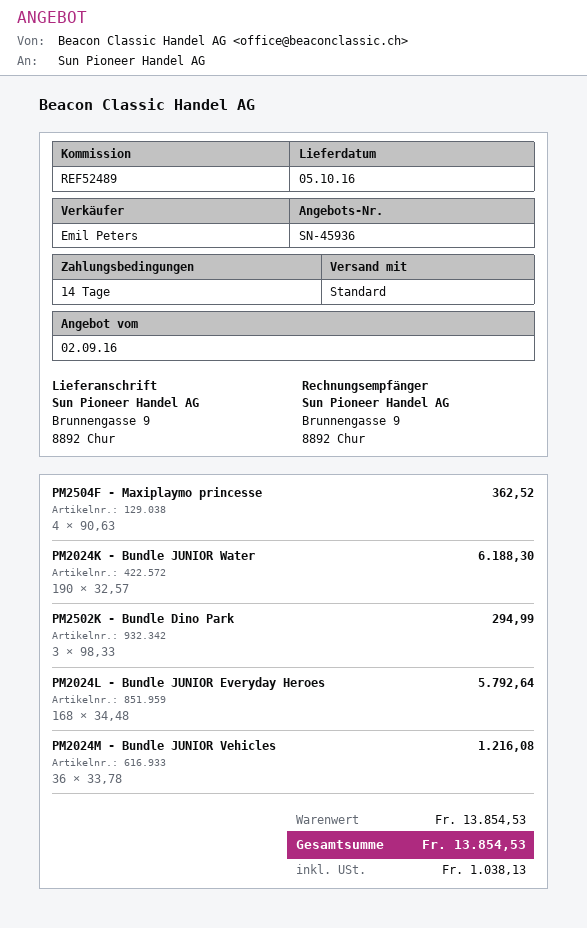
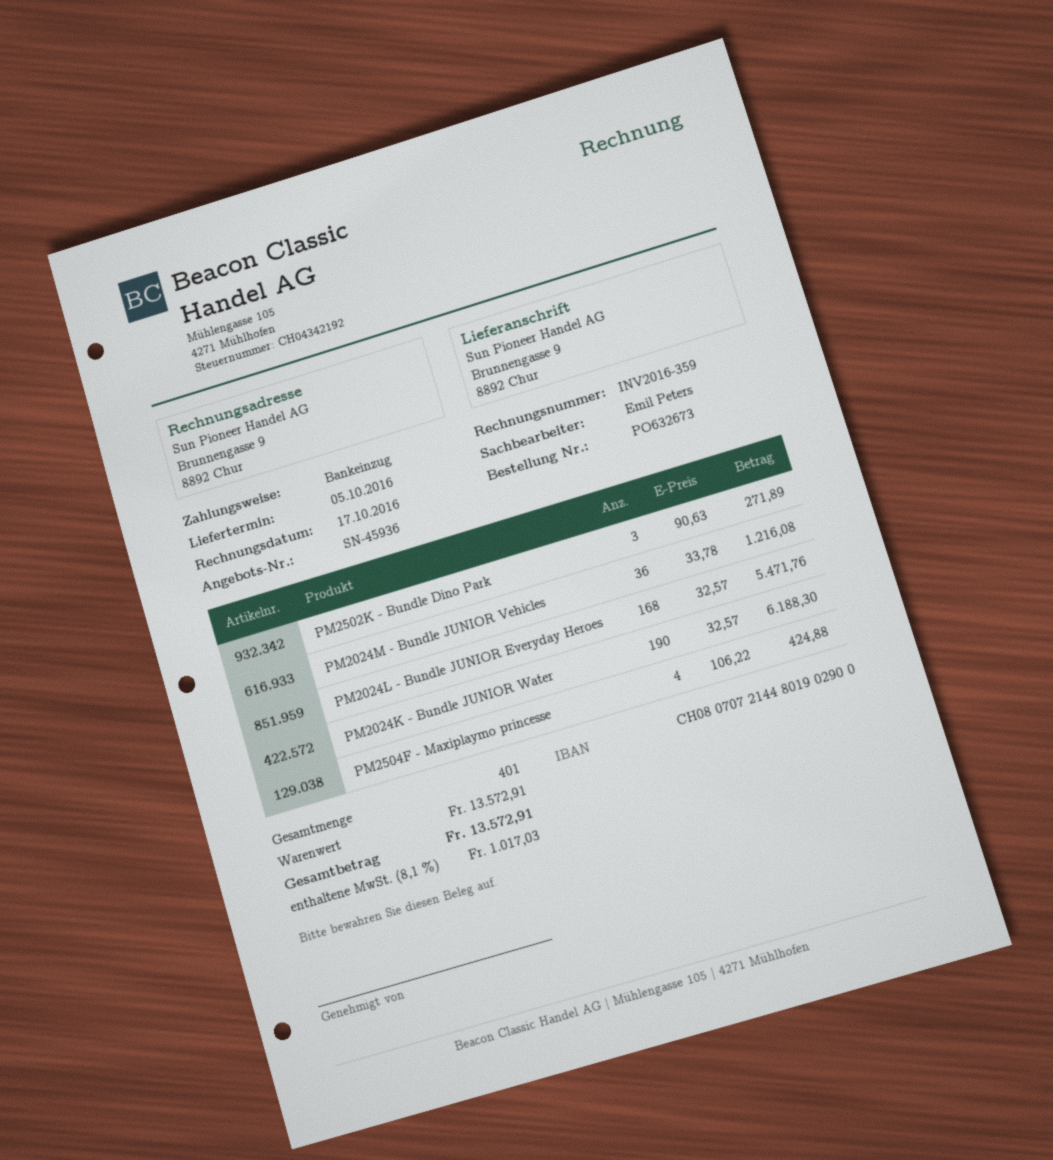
PM2504F - Maxiplaymo princesse: 4 x 90.63 = 362.52 -> 4 x 106.22 = 424.88
PM2502K - Bundle Dino Park: 3 x 98.33 = 294.99 -> 3 x 90.63 = 271.89
PM2024L - Bundle JUNIOR Everyday Heroes: 168 x 34.48 = 5792.64 -> 168 x 32.57 = 5471.76
subtotal: 13854.53 -> 13572.91
tax: 1038.13 -> 1017.03
total: 13854.53 -> 13572.91

